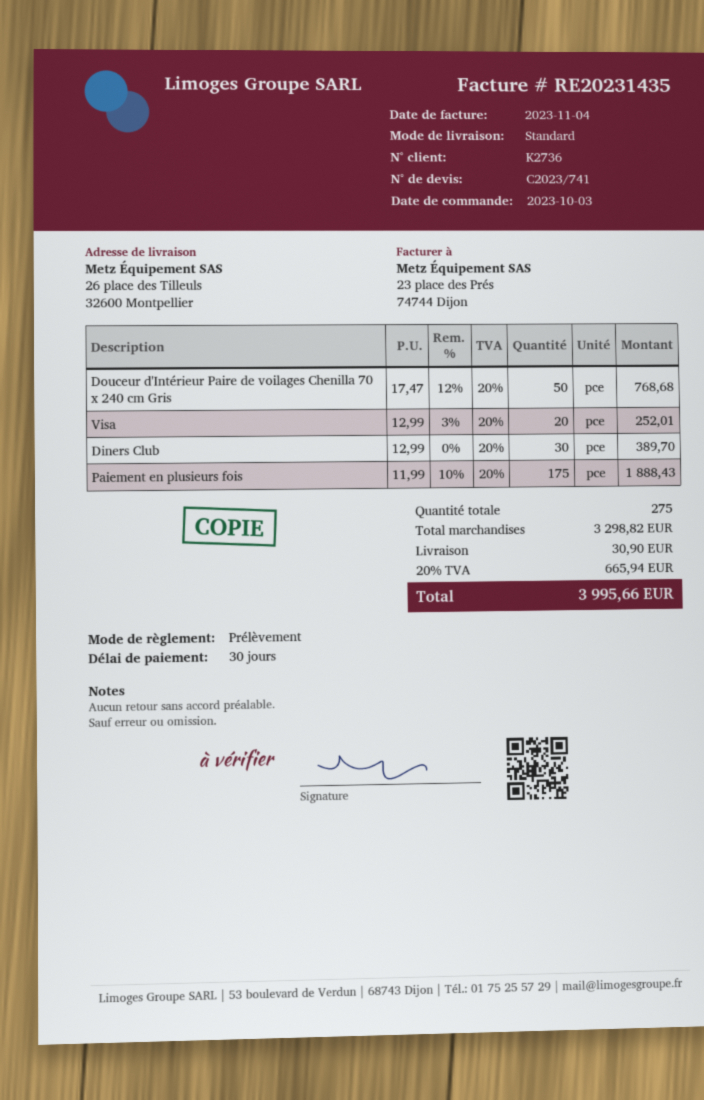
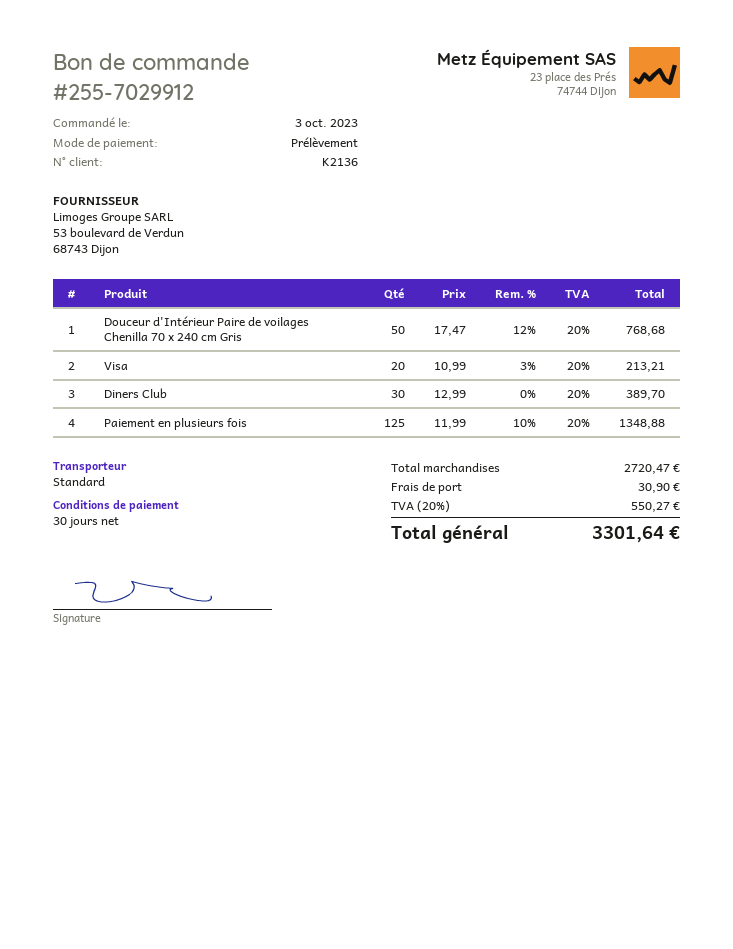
customer number: K2736 -> K2136
Visa: 20 x 12.99 - 3% = 252.01 -> 20 x 10.99 - 3% = 213.21
Paiement en plusieurs fois: 175 x 11.99 - 10% = 1888.43 -> 125 x 11.99 - 10% = 1348.88
subtotal: 3298.82 -> 2720.47
tax: 20% = 665.94 -> 20% = 550.27
total: 3995.66 -> 3301.64

